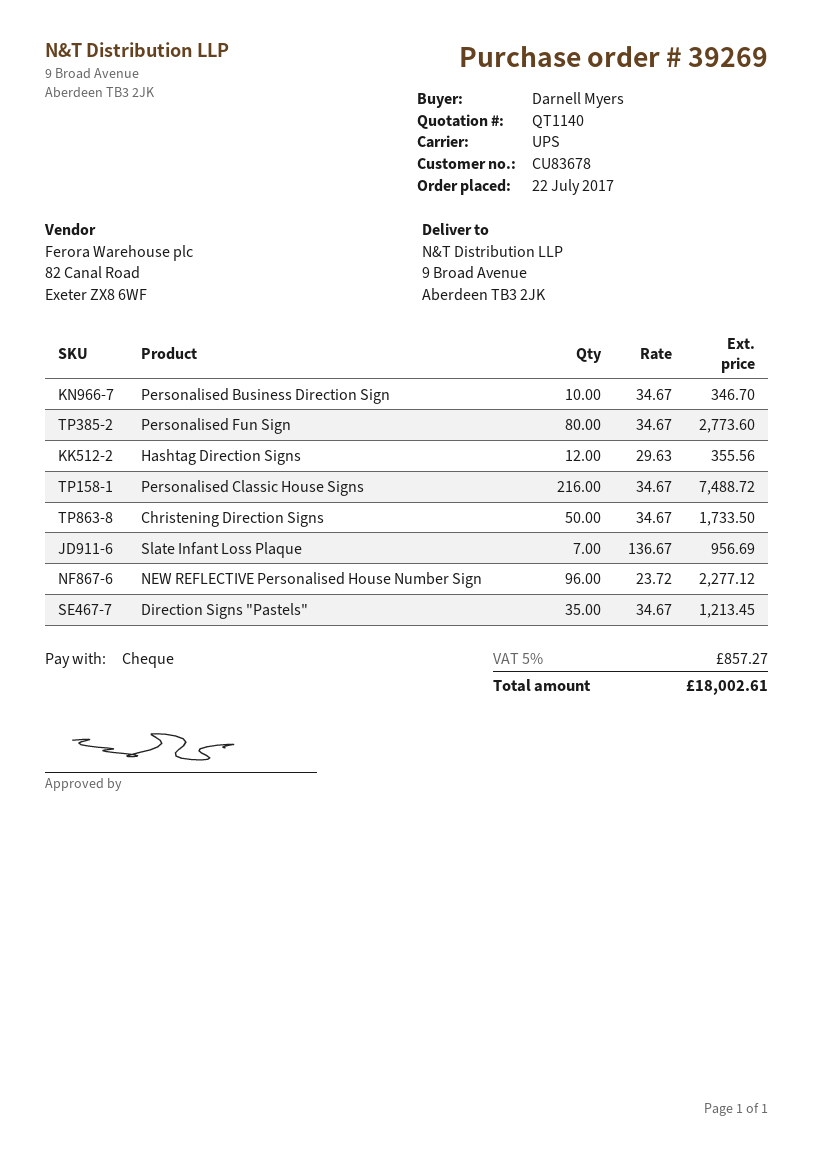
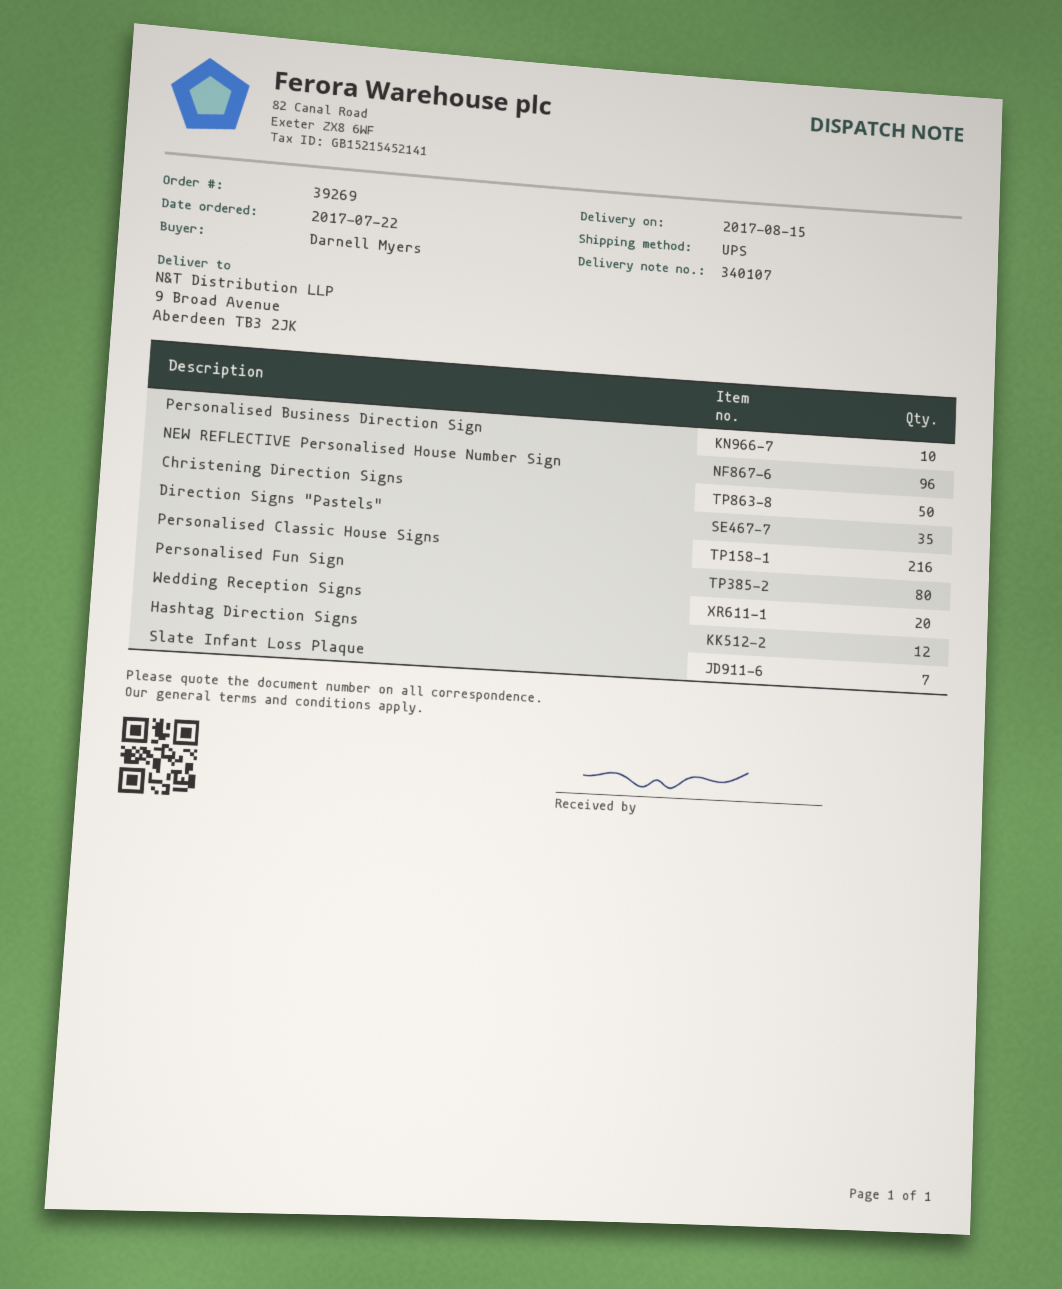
Wedding Reception Signs: none -> 20

